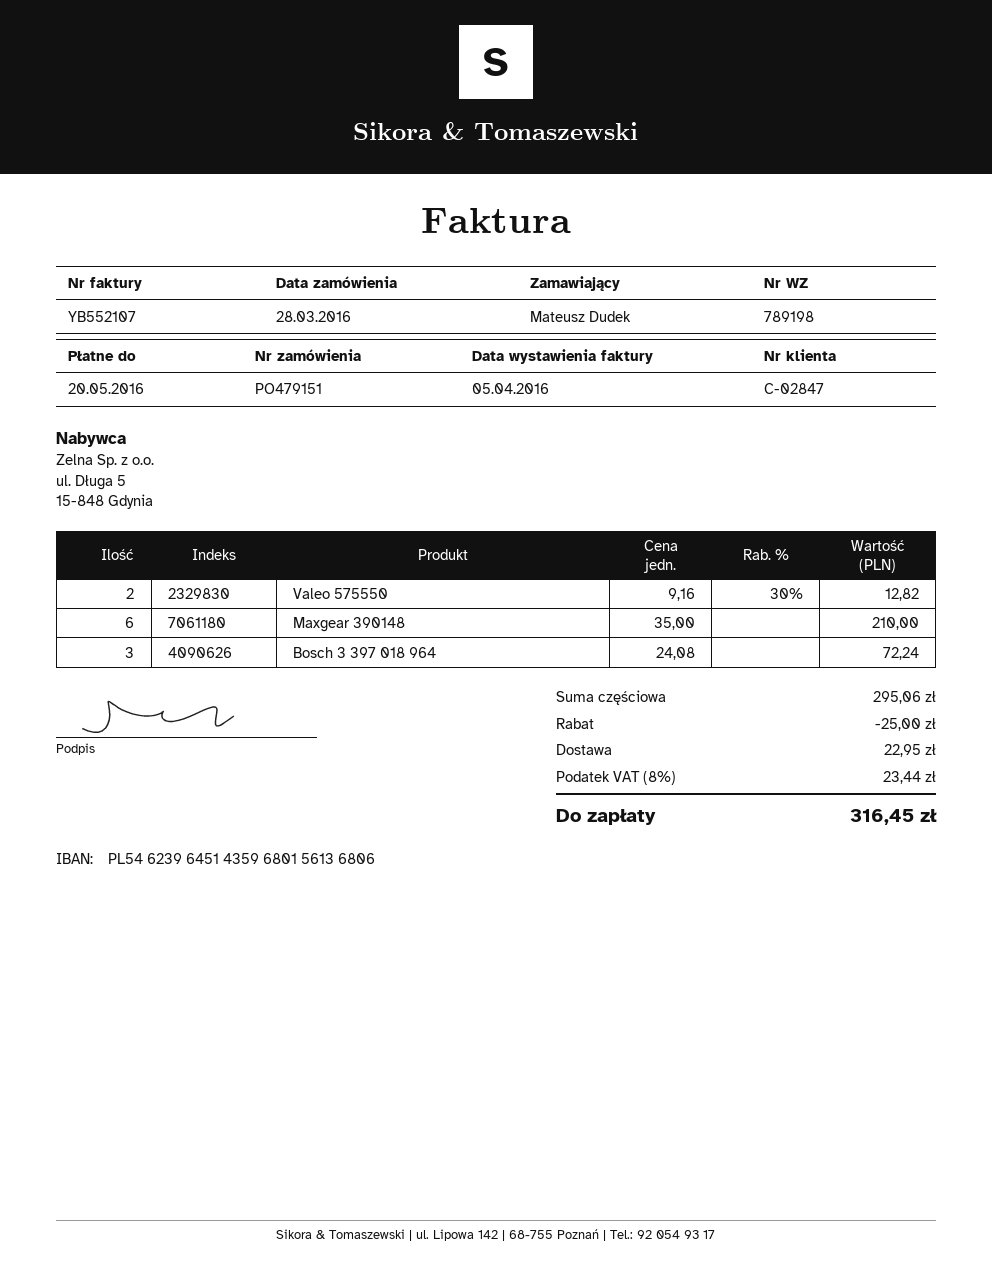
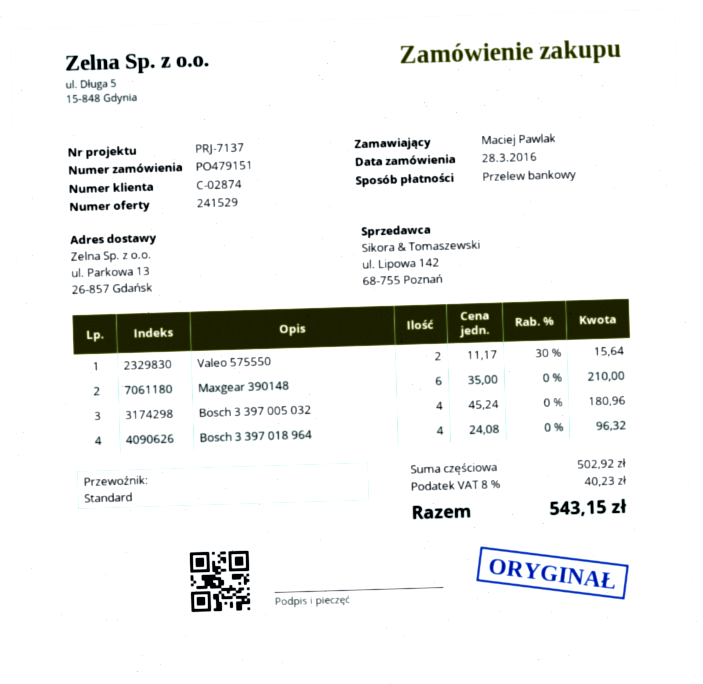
customer number: C-02847 -> C-02874
ordered by: Mateusz Dudek -> Maciej Pawlak
Valeo 575550: 2 x 9.16 - 30% = 12.82 -> 2 x 11.17 - 30% = 15.64
Bosch 3 397 018 964: 3 x 24.08 = 72.24 -> 4 x 24.08 = 96.32
Bosch 3 397 005 032: none -> 4 x 45.24 = 180.96
subtotal: 295.06 -> 502.92
discount: 25.00 -> none
shipping: 22.95 -> none
tax: 8% = 23.44 -> 8% = 40.23
total: 316.45 -> 543.15

